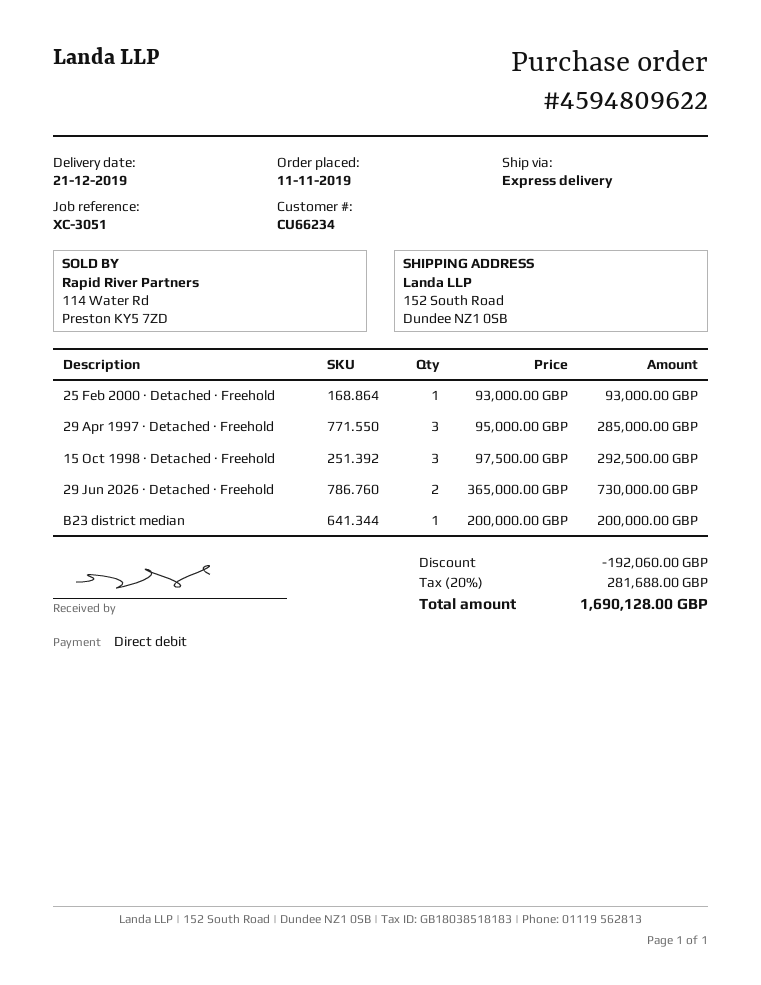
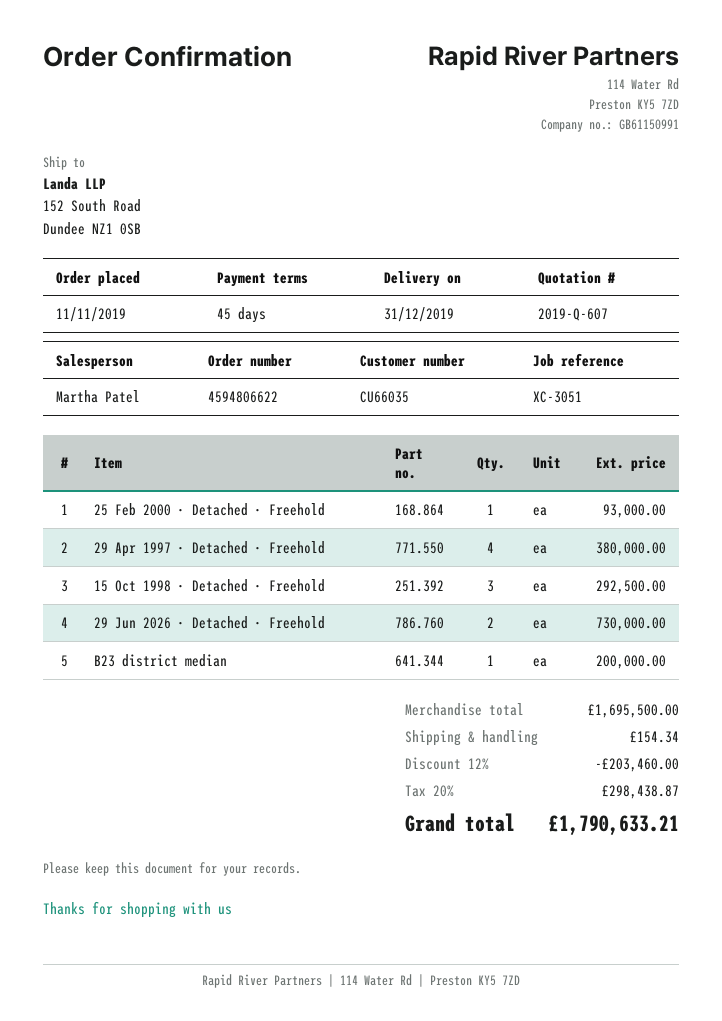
order number: 4594809622 -> 4594806622
delivery date: 2019-12-21 -> 2019-12-31
customer number: CU66234 -> CU66035
29 Apr 1997 · Detached · Freehold: 3 for 285000.00 -> 4 for 380000.00
discount: 192060.00 -> 203460.00
shipping: none -> 154.34
tax: 20% = 281688.00 -> 20% = 298438.87
total: 1690128.00 -> 1790633.21

